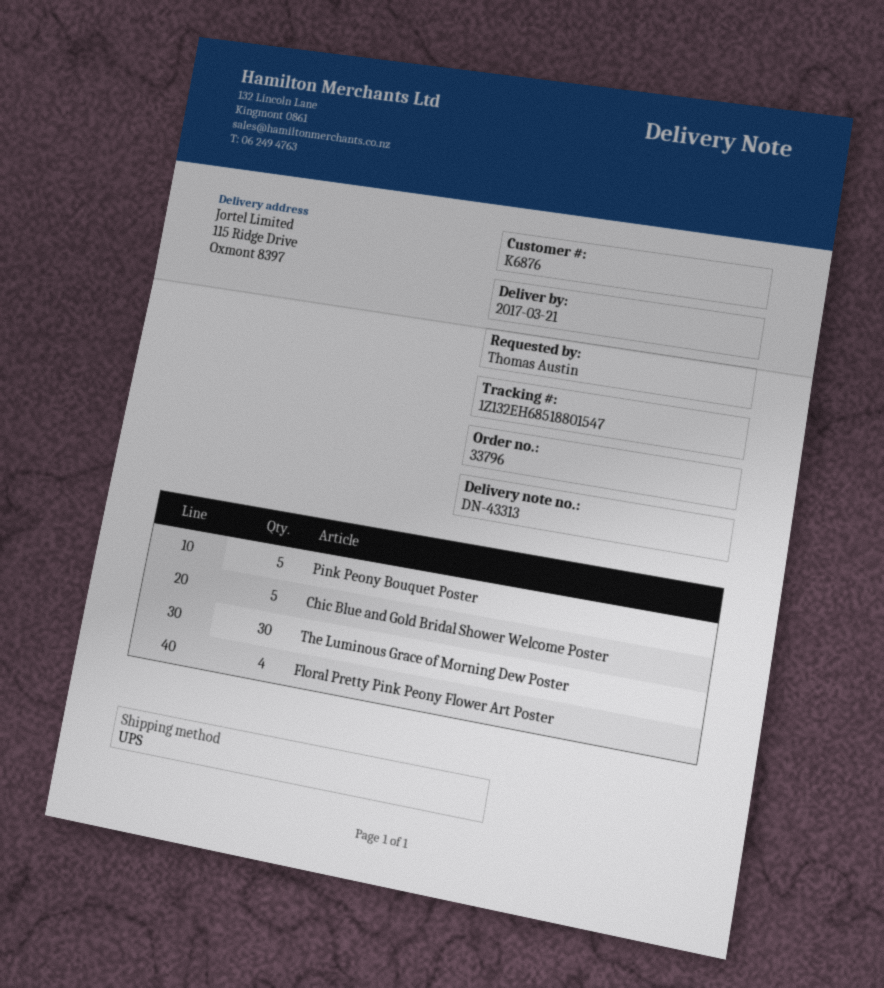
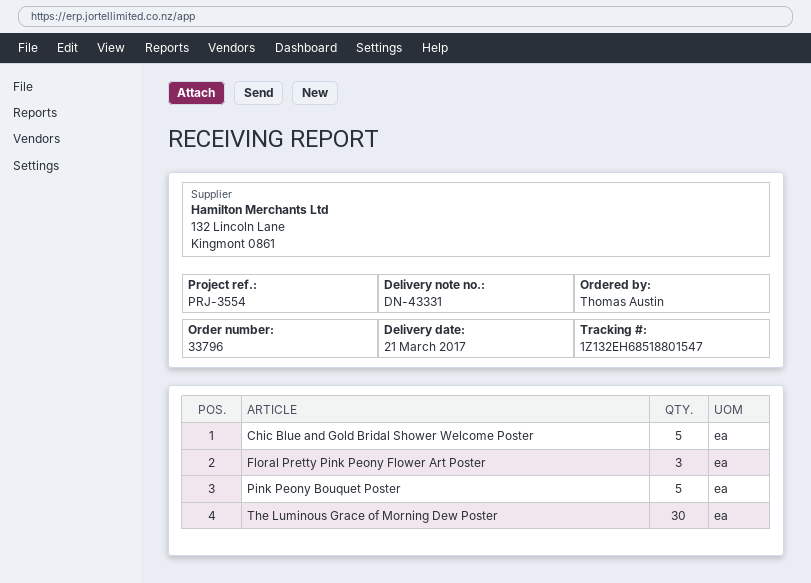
delivery note number: DN-43313 -> DN-43331
Floral Pretty Pink Peony Flower Art Poster: 4 -> 3

